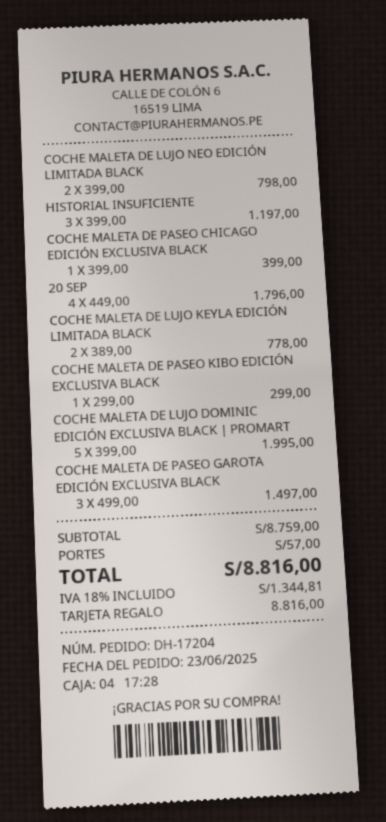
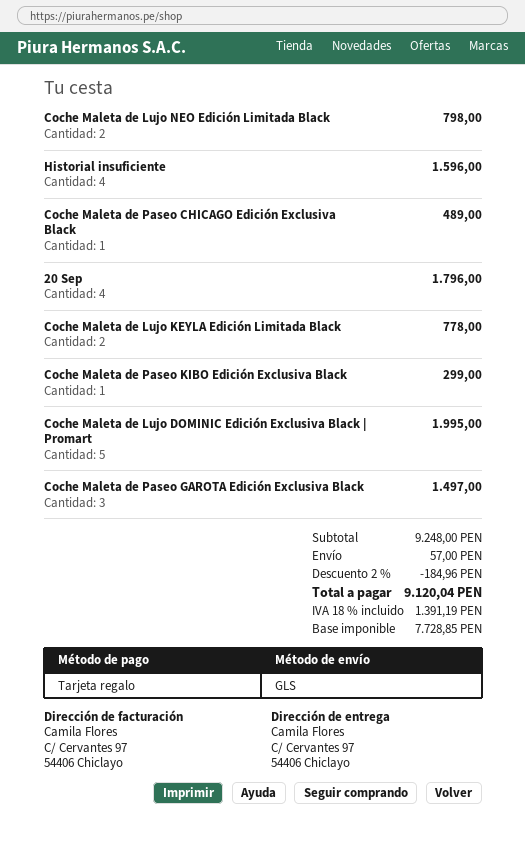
HISTORIAL INSUFICIENTE: 3 for 1197.00 -> 4 for 1596.00
COCHE MALETA DE PASEO CHICAGO EDICIÓN EXCLUSIVA BLACK: 1 for 399.00 -> 1 for 489.00
subtotal: 8759.00 -> 9248.00
discount: none -> 2% = 184.96
tax: 18% = 1344.81 -> 18% = 1391.19
total: 8816.00 -> 9120.04

